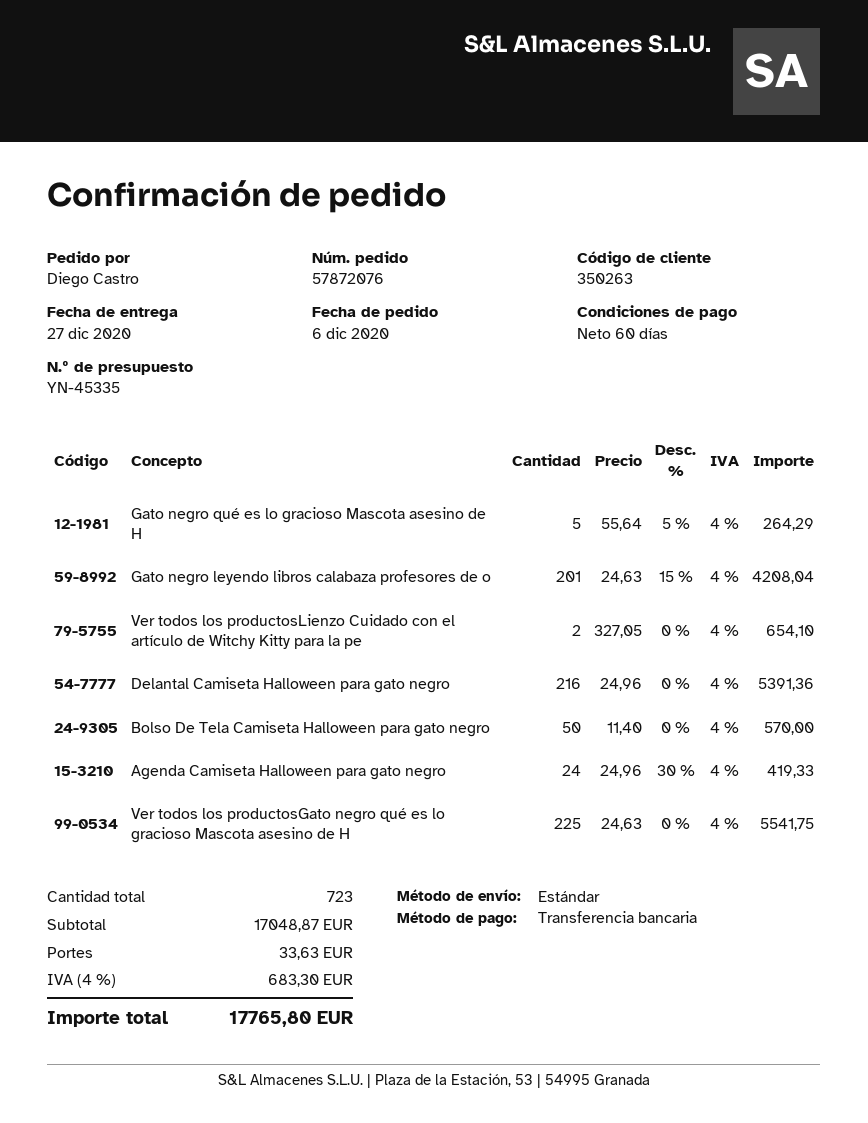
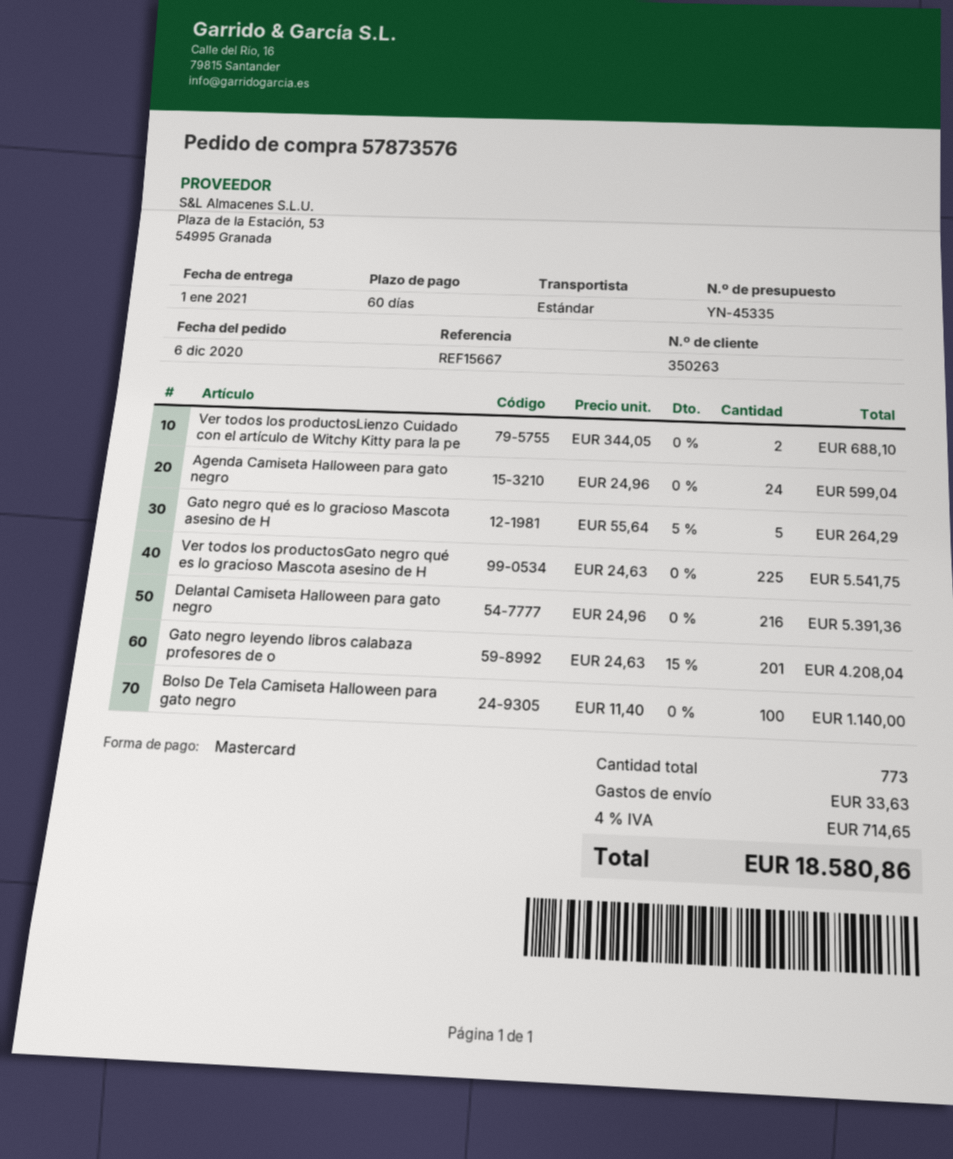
order number: 57872076 -> 57873576
delivery date: 2020-12-27 -> 2021-01-01
payment method: bank transfer -> Mastercard
Ver todos los productosLienzo Cuidado con el artículo de Witchy Kitty para la pe: 2 x 327.05 = 654.10 -> 2 x 344.05 = 688.10
Bolso De Tela Camiseta Halloween para gato negro: 50 x 11.40 = 570.00 -> 100 x 11.40 = 1140.00
Agenda Camiseta Halloween para gato negro: 24 x 24.96 - 30% = 419.33 -> 24 x 24.96 = 599.04
total quantity: 723 -> 773
tax: 4% = 683.30 -> 4% = 714.65
total: 17765.80 -> 18580.86

